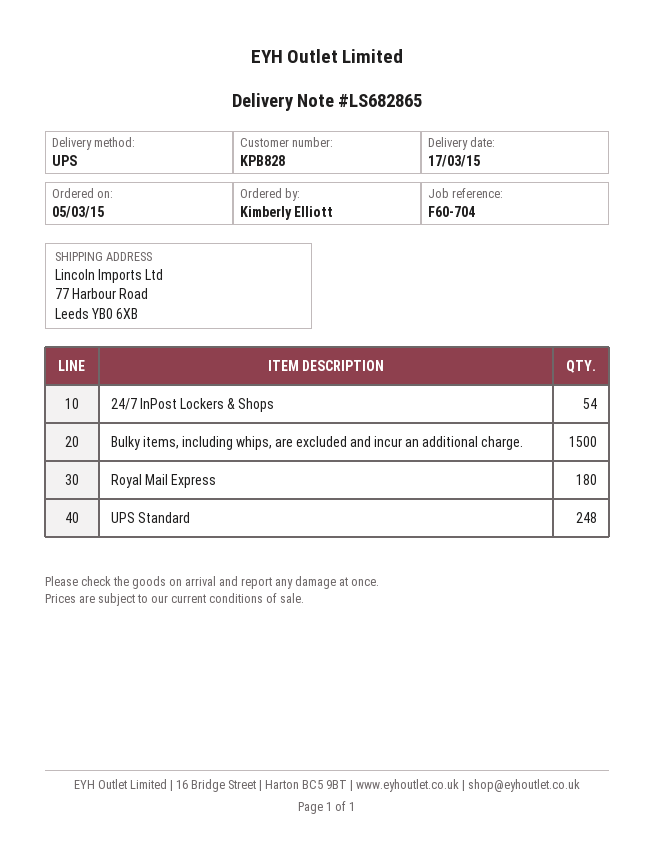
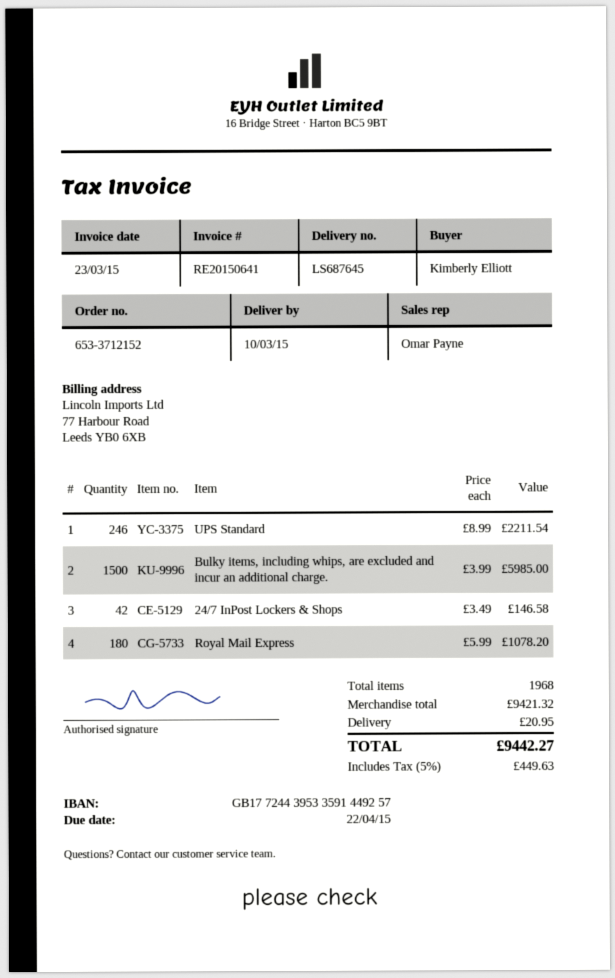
delivery note number: LS682865 -> LS687645
delivery date: 2015-03-17 -> 2015-03-10
24/7 InPost Lockers & Shops: 54 -> 42
UPS Standard: 248 -> 246

